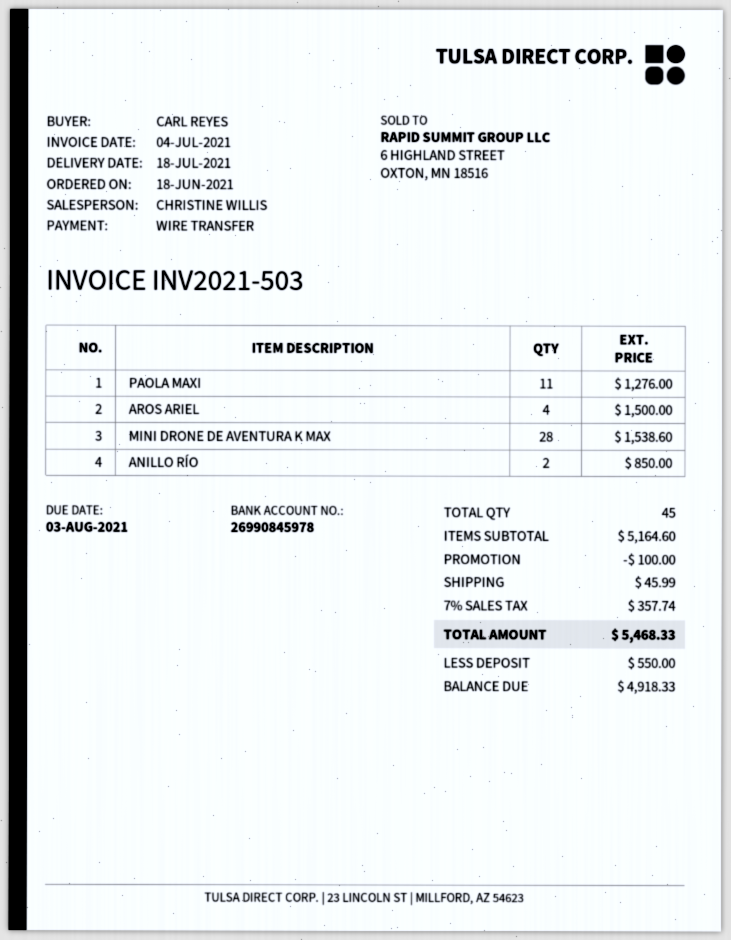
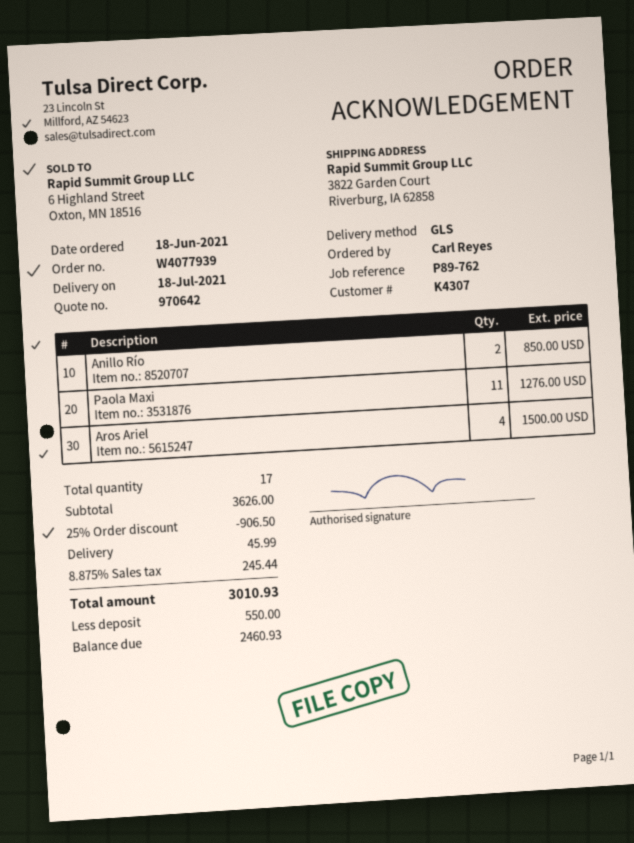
MINI DRONE DE AVENTURA K MAX: 28 for 1538.60 -> none
total quantity: 45 -> 17
subtotal: 5164.60 -> 3626.00
discount: 100.00 -> 906.50
tax: 7% = 357.74 -> 8.875% = 245.44
total: 5468.33 -> 3010.93
balance: 4918.33 -> 2460.93

